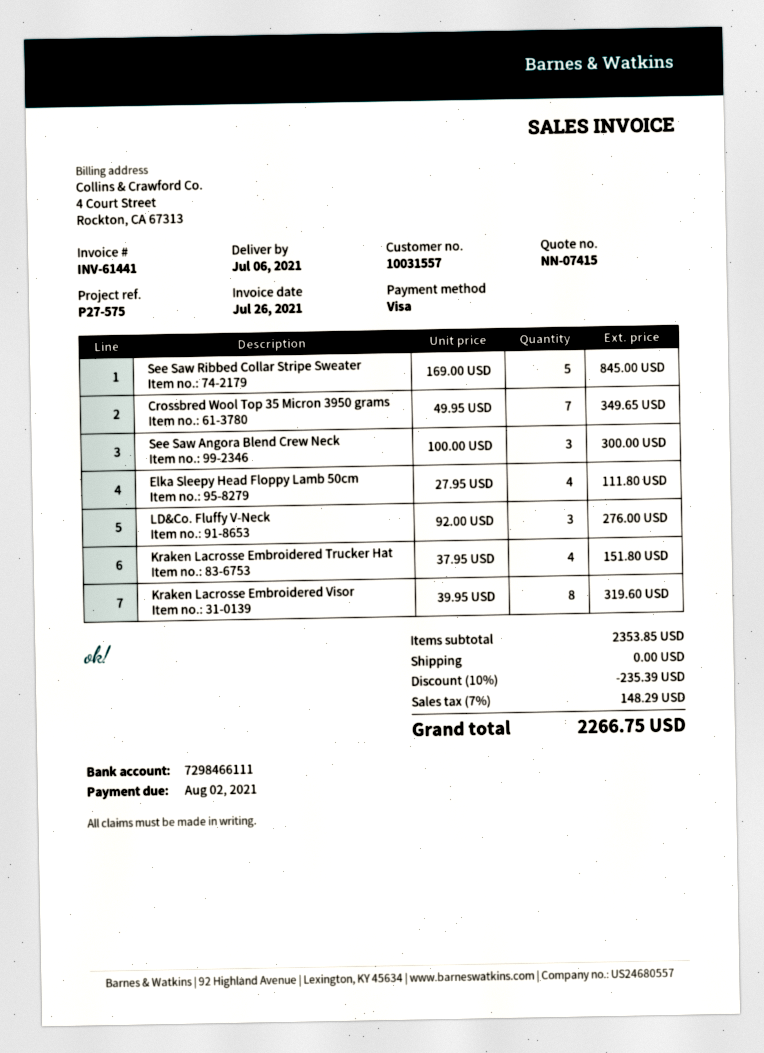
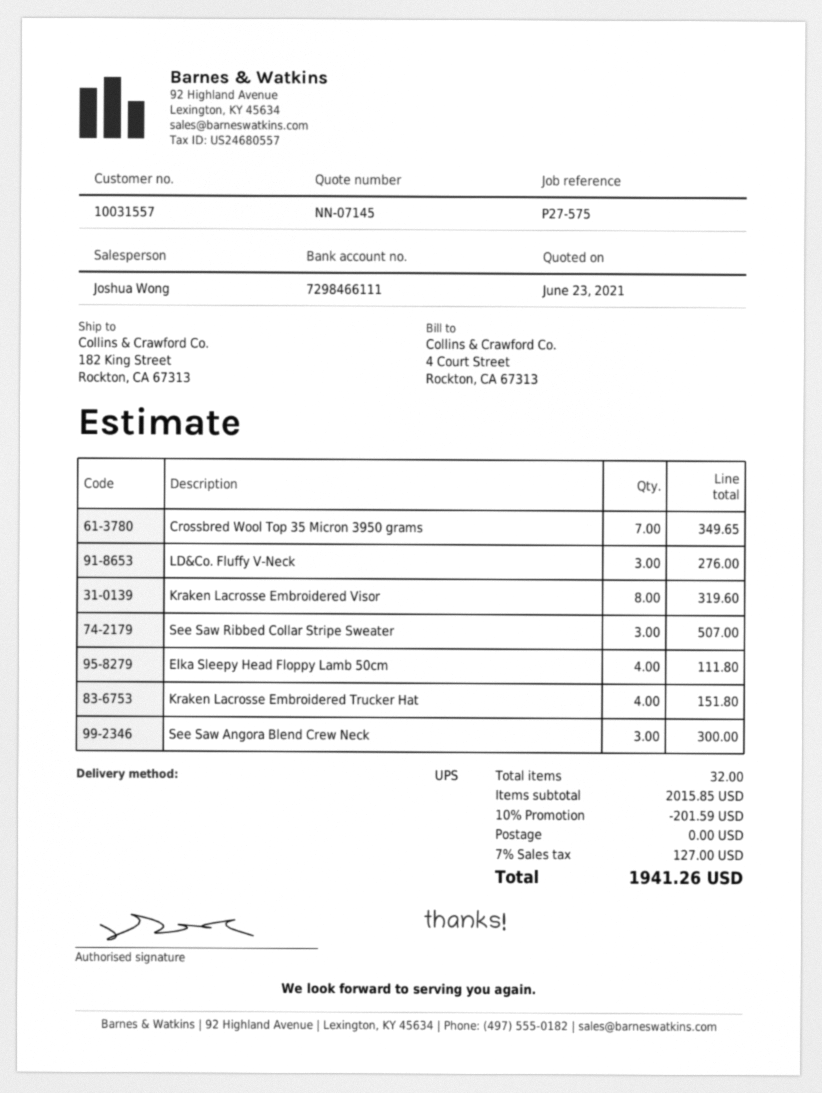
quote number: NN-07415 -> NN-07145
See Saw Ribbed Collar Stripe Sweater: 5 for 845.00 -> 3 for 507.00
subtotal: 2353.85 -> 2015.85
discount: 10% = 235.39 -> 10% = 201.59
tax: 7% = 148.29 -> 7% = 127.00
total: 2266.75 -> 1941.26

